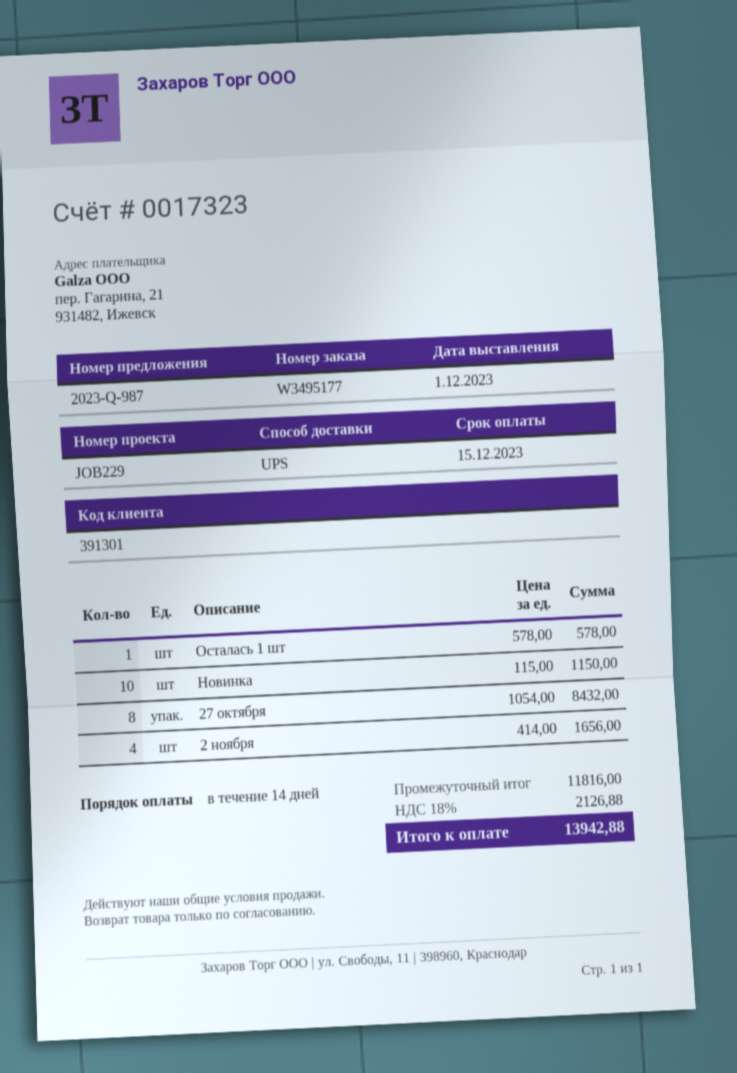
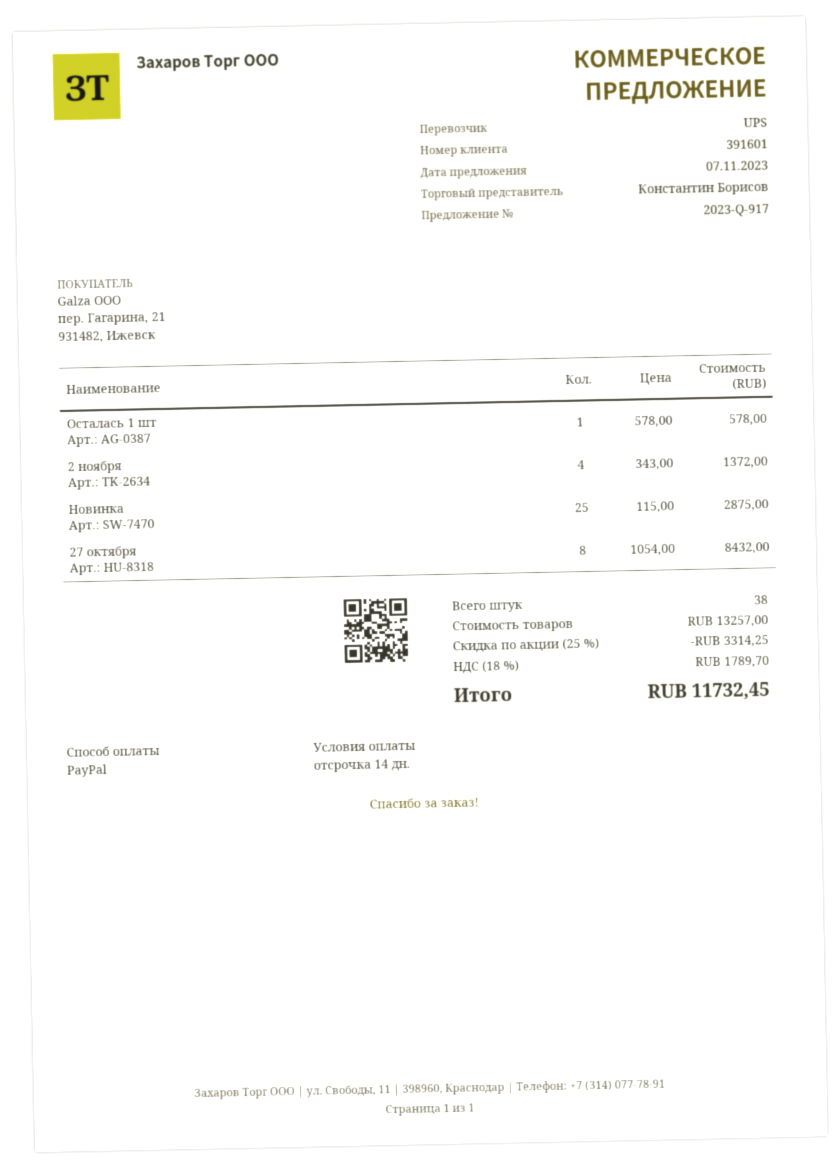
quote number: 2023-Q-987 -> 2023-Q-917
customer number: 391301 -> 391601
Новинка: 10 x 115.00 = 1150.00 -> 25 x 115.00 = 2875.00
2 ноября: 4 x 414.00 = 1656.00 -> 4 x 343.00 = 1372.00
subtotal: 11816.00 -> 13257.00
discount: none -> 25% = 3314.25
tax: 18% = 2126.88 -> 18% = 1789.70
total: 13942.88 -> 11732.45

